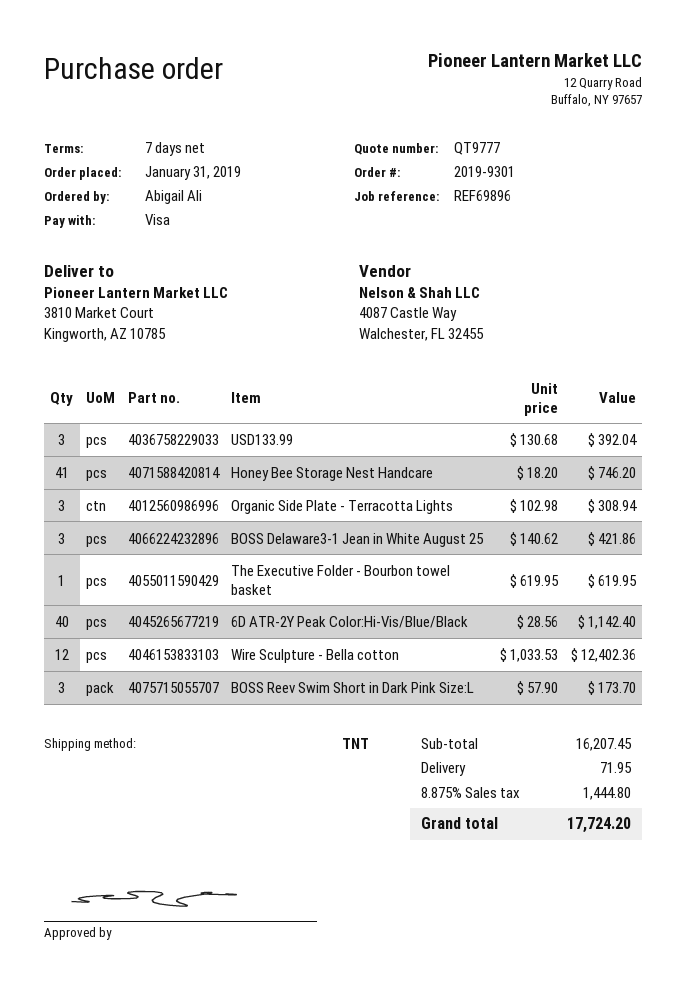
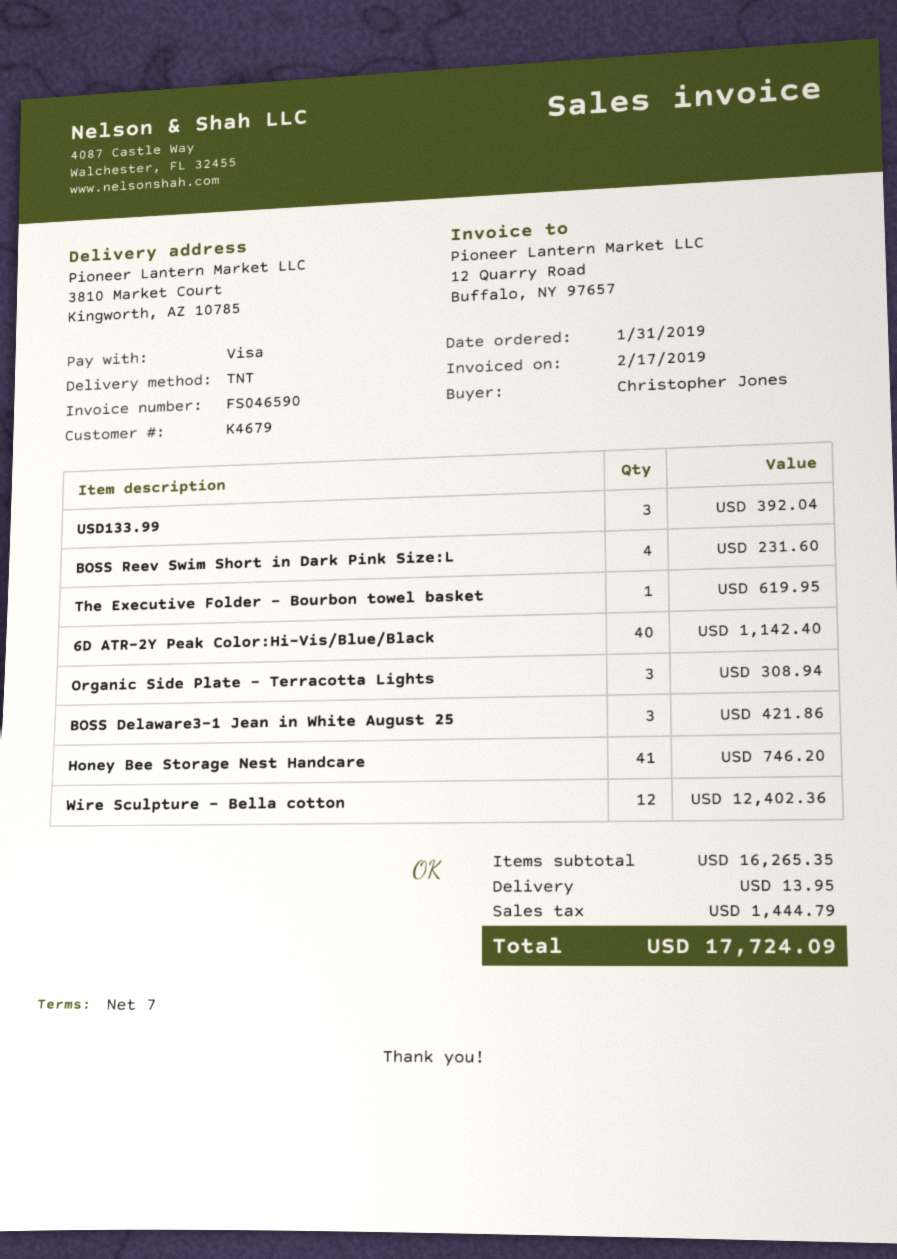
ordered by: Abigail Ali -> Christopher Jones
BOSS Reev Swim Short in Dark Pink Size:L: 3 for 173.70 -> 4 for 231.60
subtotal: 16207.45 -> 16265.35
shipping: 71.95 -> 13.95
tax: 1444.80 -> 1444.79
total: 17724.20 -> 17724.09

